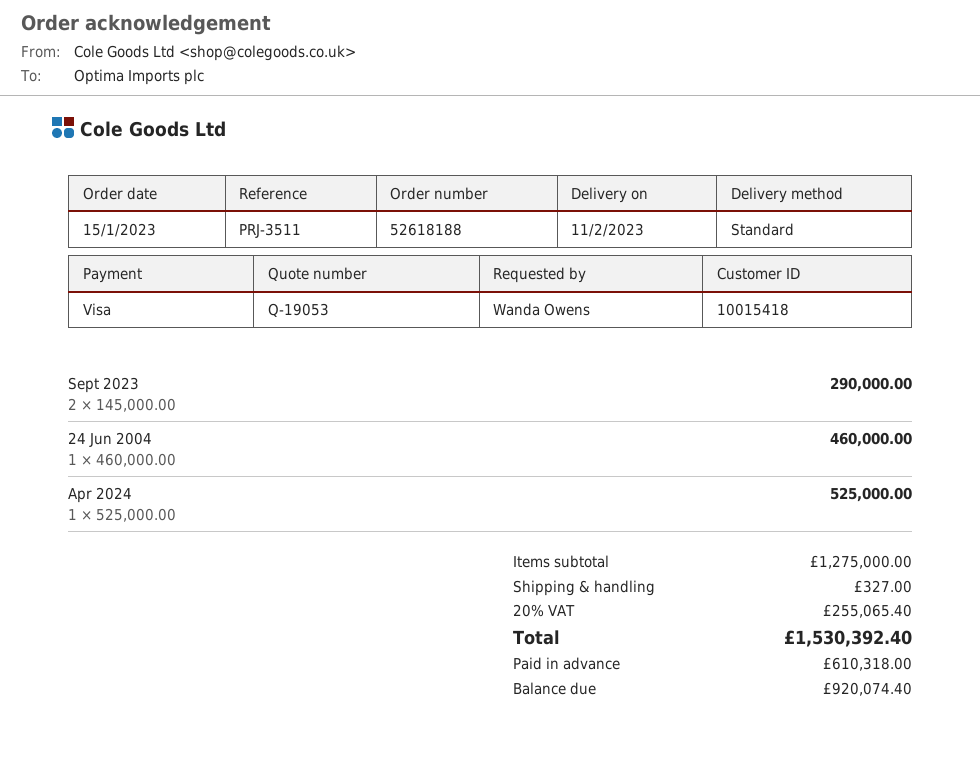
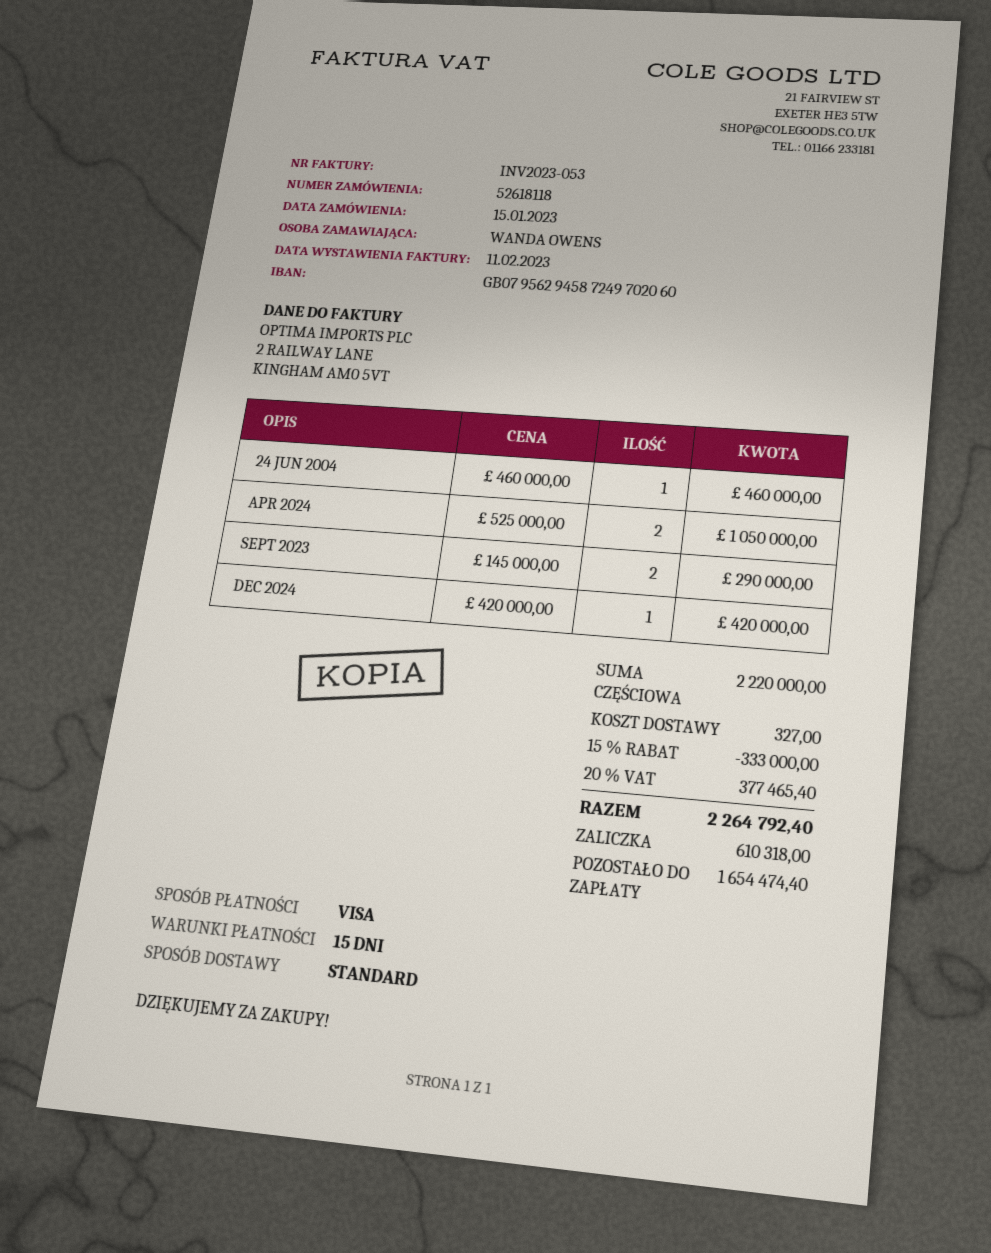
order number: 52618188 -> 52618118
Apr 2024: 1 x 525000.00 = 525000.00 -> 2 x 525000.00 = 1050000.00
DEC 2024: none -> 1 x 420000.00 = 420000.00
subtotal: 1275000.00 -> 2220000.00
discount: none -> 15% = 333000.00
tax: 20% = 255065.40 -> 20% = 377465.40
total: 1530392.40 -> 2264792.40
balance: 920074.40 -> 1654474.40

